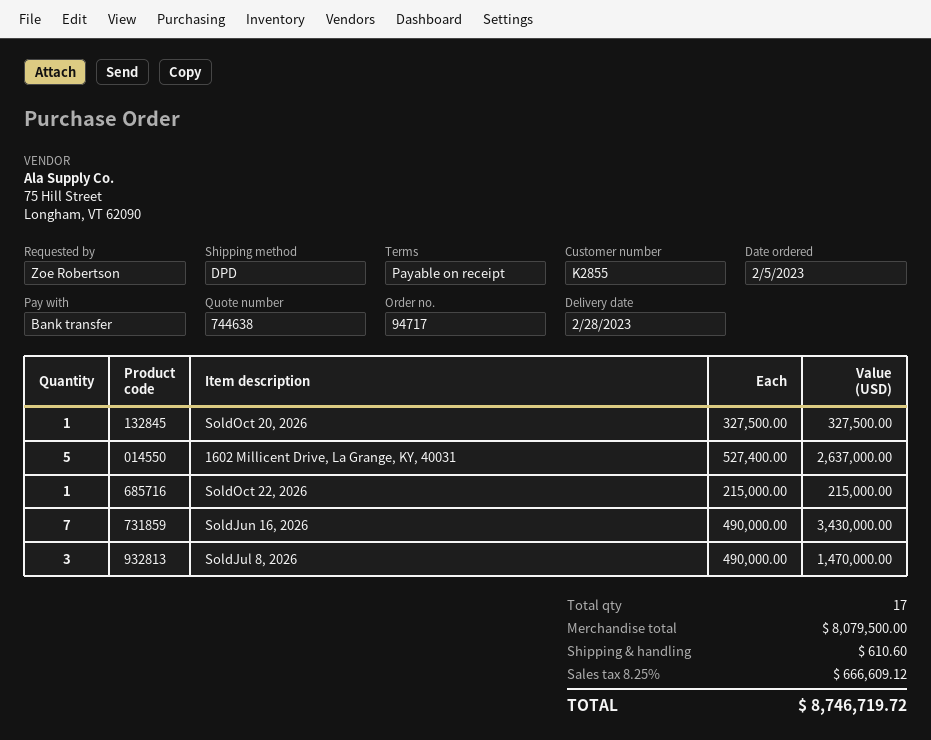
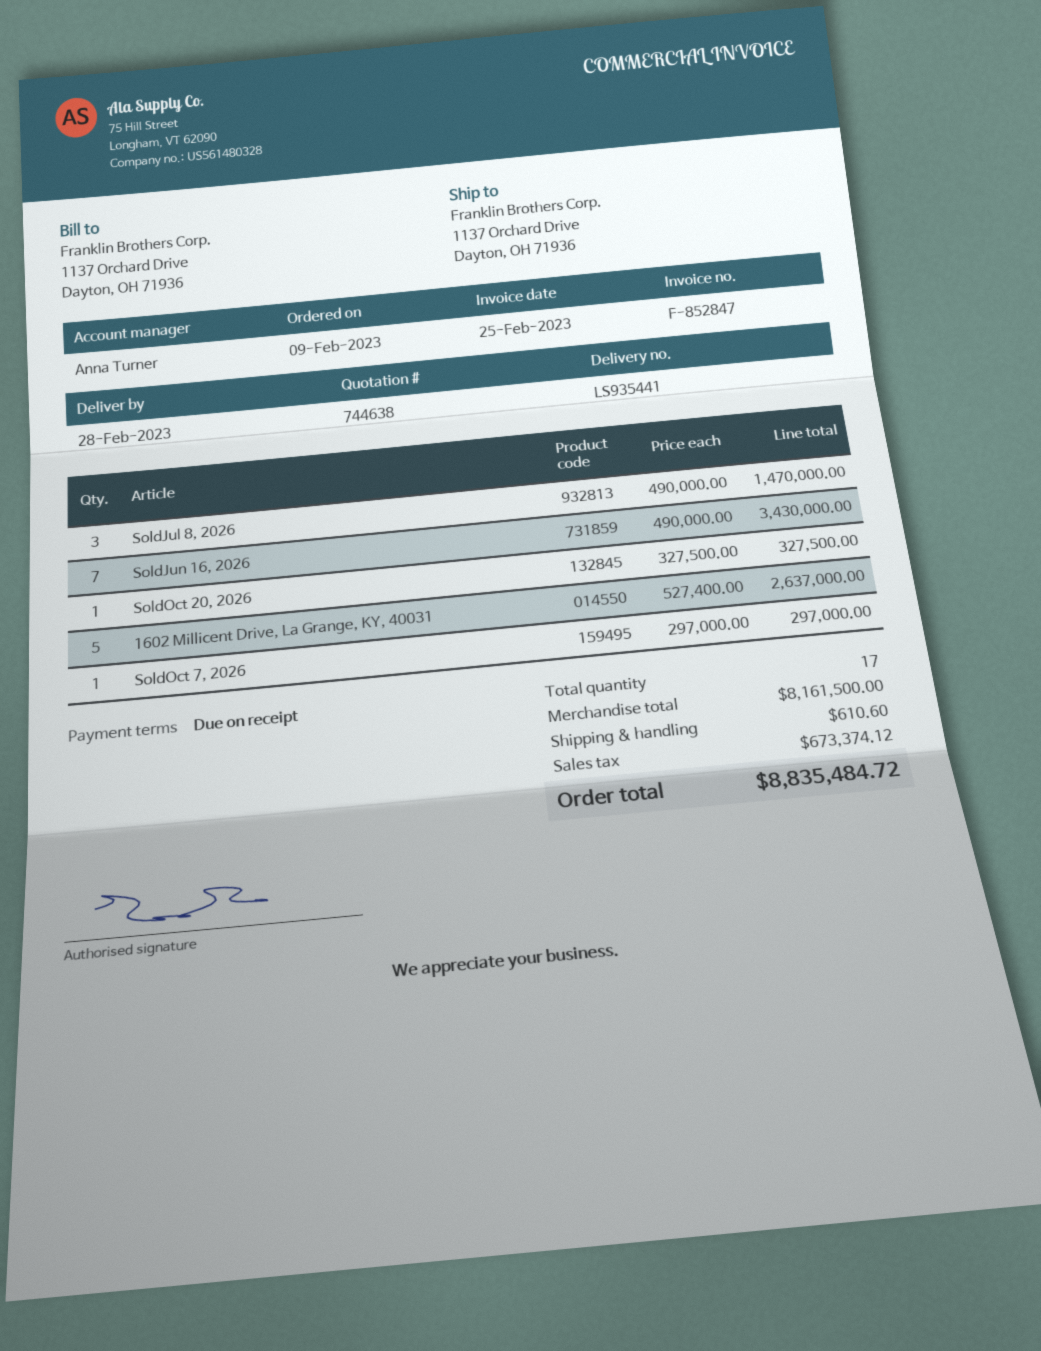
order date: 2023-02-05 -> 2023-02-09
SoldOct 22, 2026: 1 x 215000.00 = 215000.00 -> none
SoldOct 7, 2026: none -> 1 x 297000.00 = 297000.00
subtotal: 8079500.00 -> 8161500.00
tax: 666609.12 -> 673374.12
total: 8746719.72 -> 8835484.72

